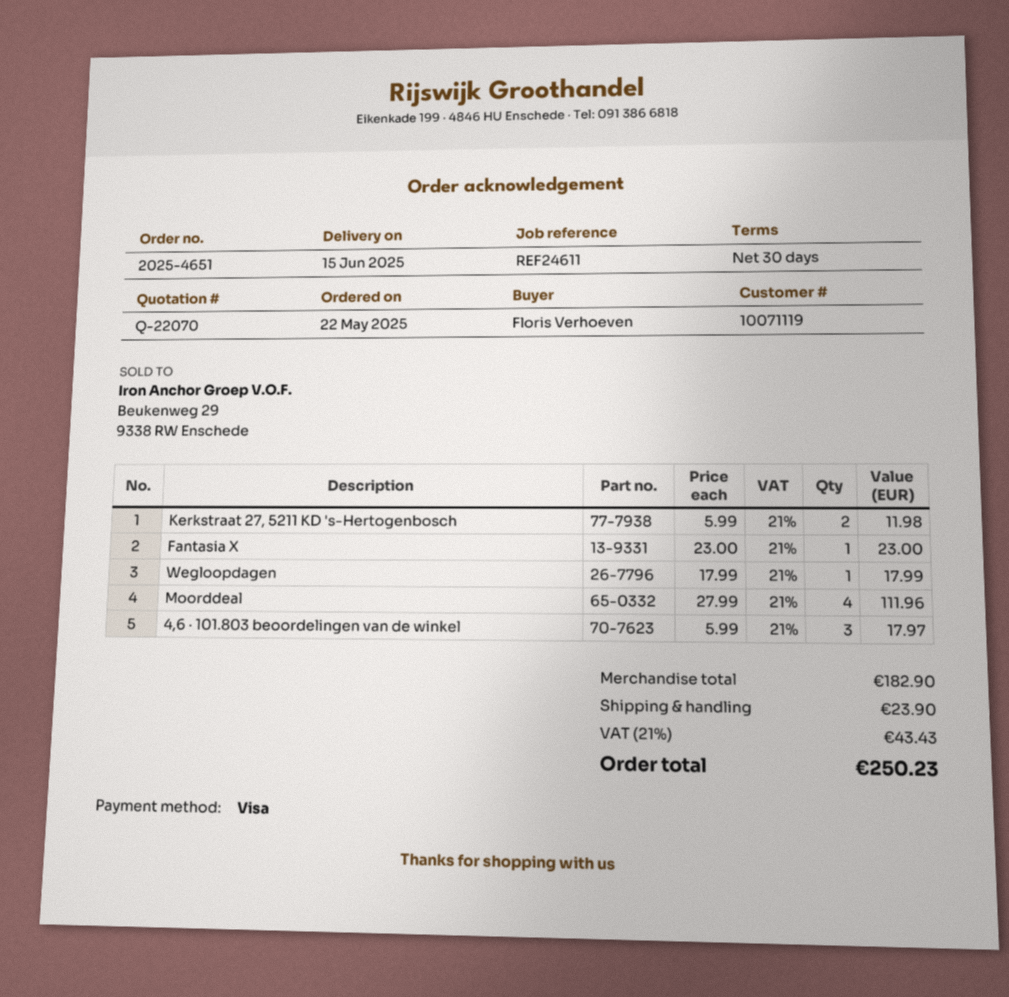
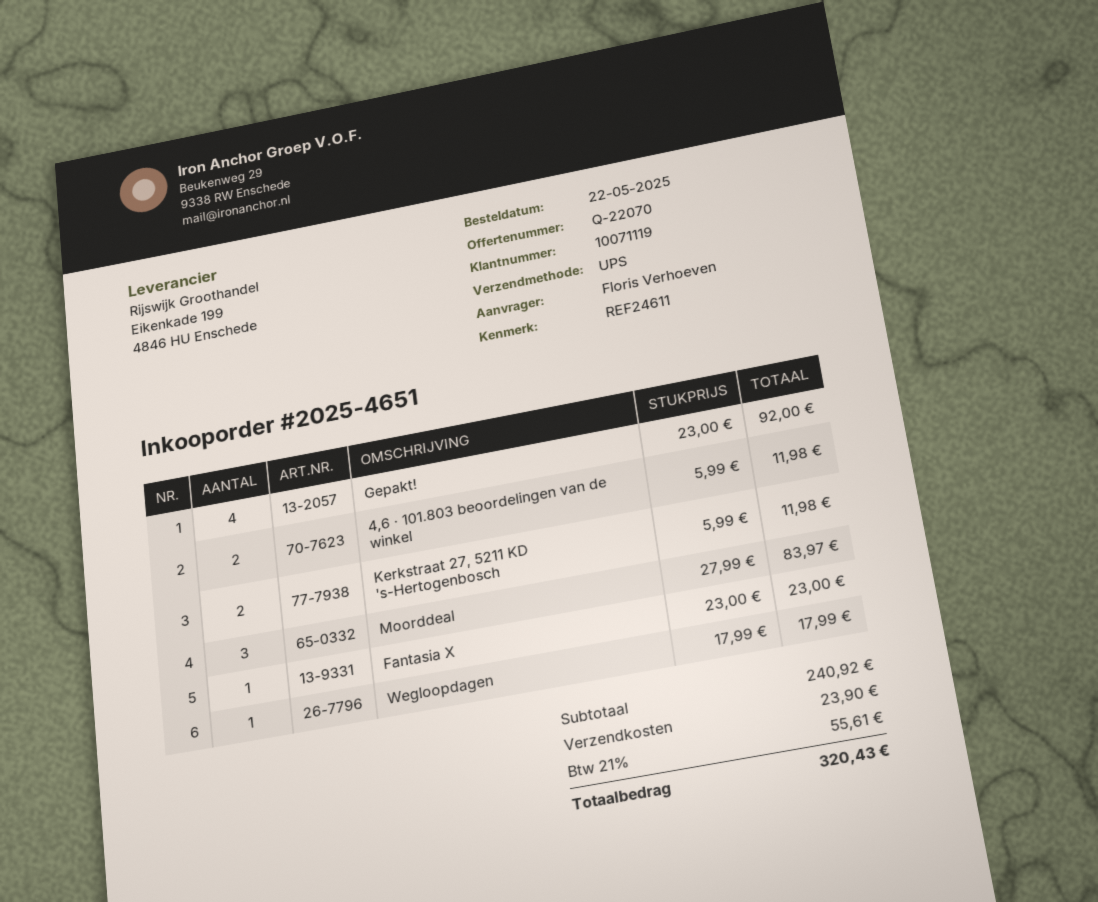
Moorddeal: 4 x 27.99 = 111.96 -> 3 x 27.99 = 83.97
4,6 · 101.803 beoordelingen van de winkel: 3 x 5.99 = 17.97 -> 2 x 5.99 = 11.98
Gepakt!: none -> 4 x 23.00 = 92.00
subtotal: 182.90 -> 240.92
tax: 21% = 43.43 -> 21% = 55.61
total: 250.23 -> 320.43

